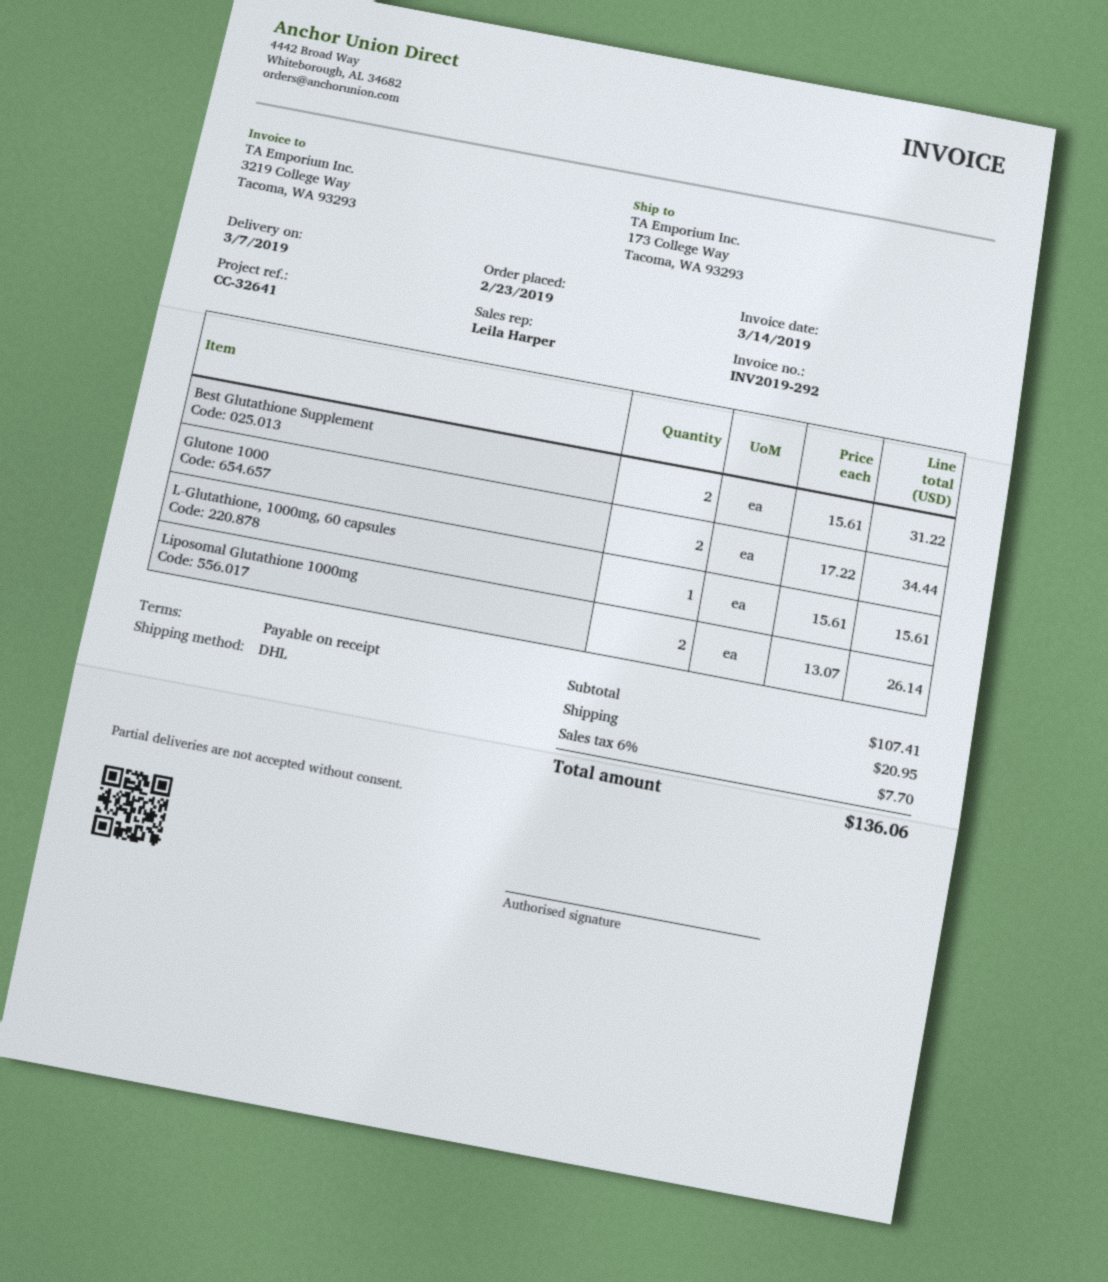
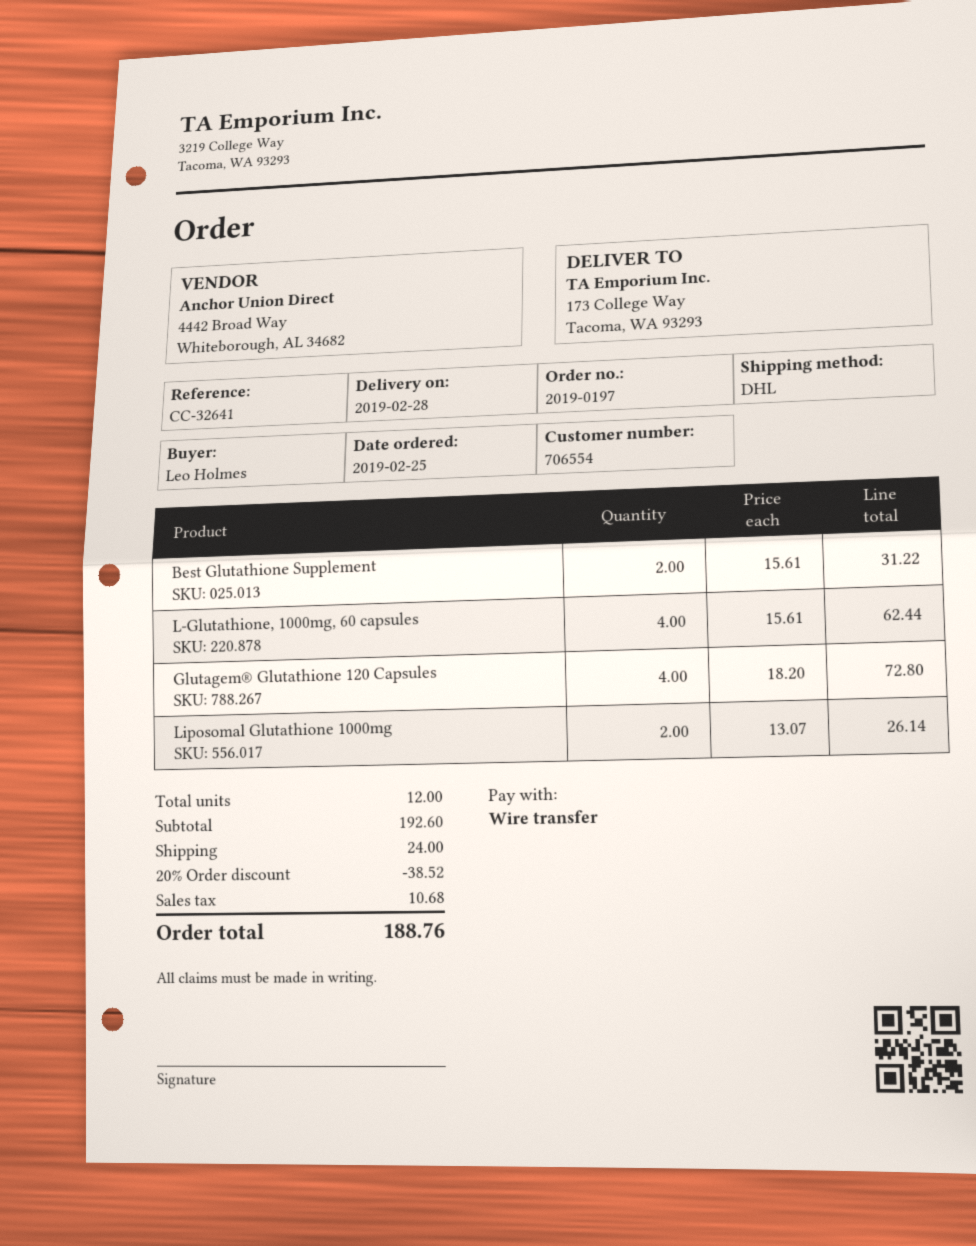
order date: 2019-02-23 -> 2019-02-25
delivery date: 2019-03-07 -> 2019-02-28
Glutone 1000: 2 x 17.22 = 34.44 -> none
L-Glutathione, 1000mg, 60 capsules: 1 x 15.61 = 15.61 -> 4 x 15.61 = 62.44
Glutagem® Glutathione 120 Capsules: none -> 4 x 18.20 = 72.80
subtotal: 107.41 -> 192.60
discount: none -> 20% = 38.52
shipping: 20.95 -> 24.00
tax: 7.70 -> 10.68
total: 136.06 -> 188.76

